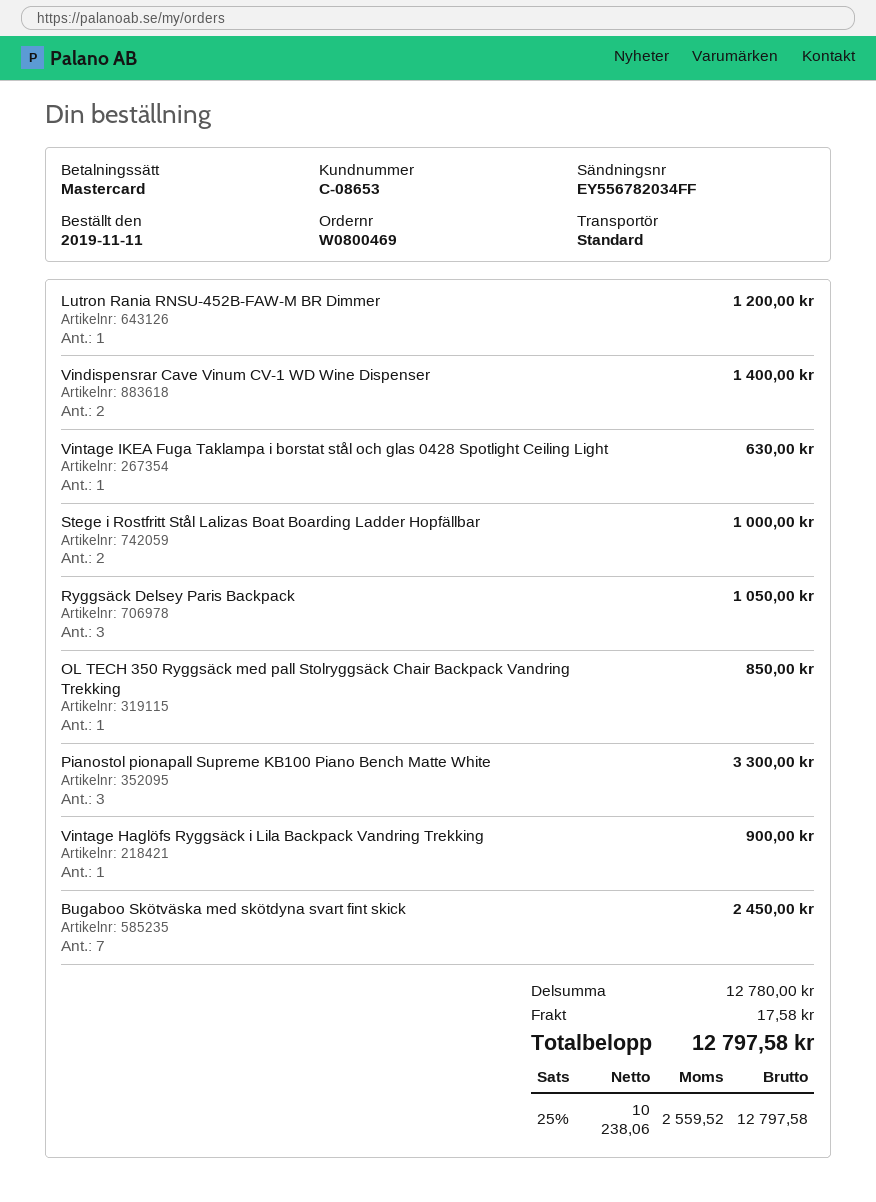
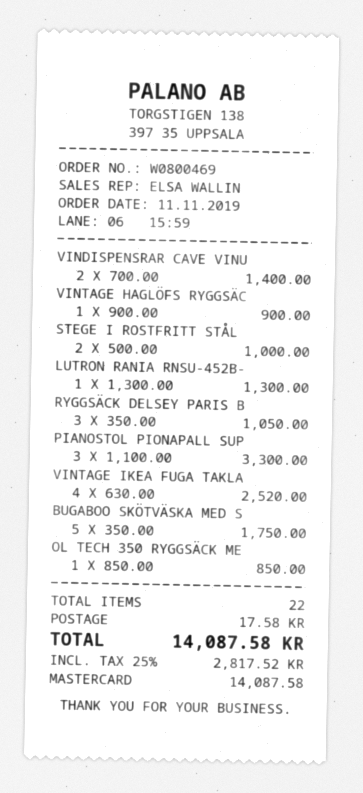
Lutron Rania RNSU-452B-FAW-M BR Dimmer: 1 for 1200.00 -> 1 for 1300.00
Vintage IKEA Fuga Taklampa i borstat stål och glas 0428 Spotlight Ceiling Light: 1 for 630.00 -> 4 for 2520.00
Bugaboo Skötväska med skötdyna svart fint skick: 7 for 2450.00 -> 5 for 1750.00
tax: 25% = 2559.52 -> 25% = 2817.52
total: 12797.58 -> 14087.58

